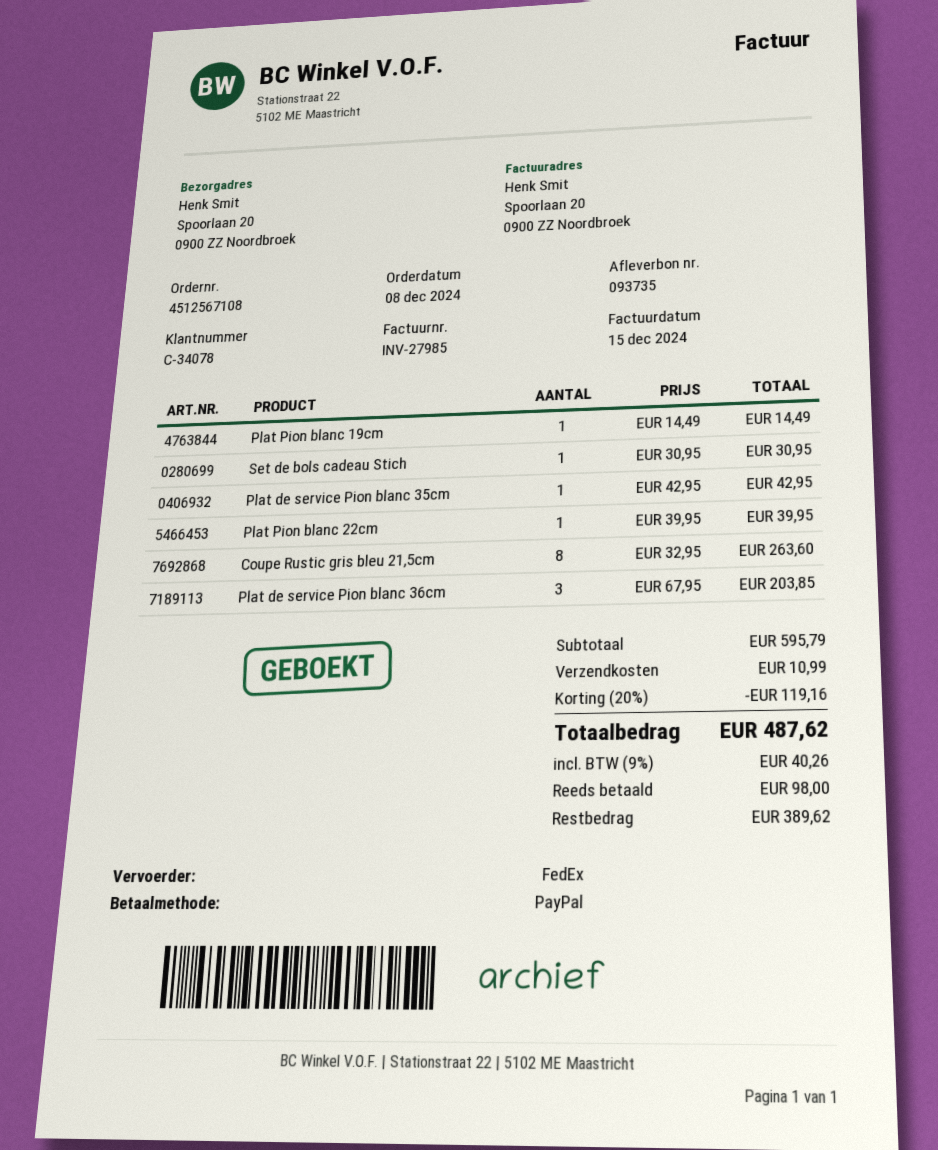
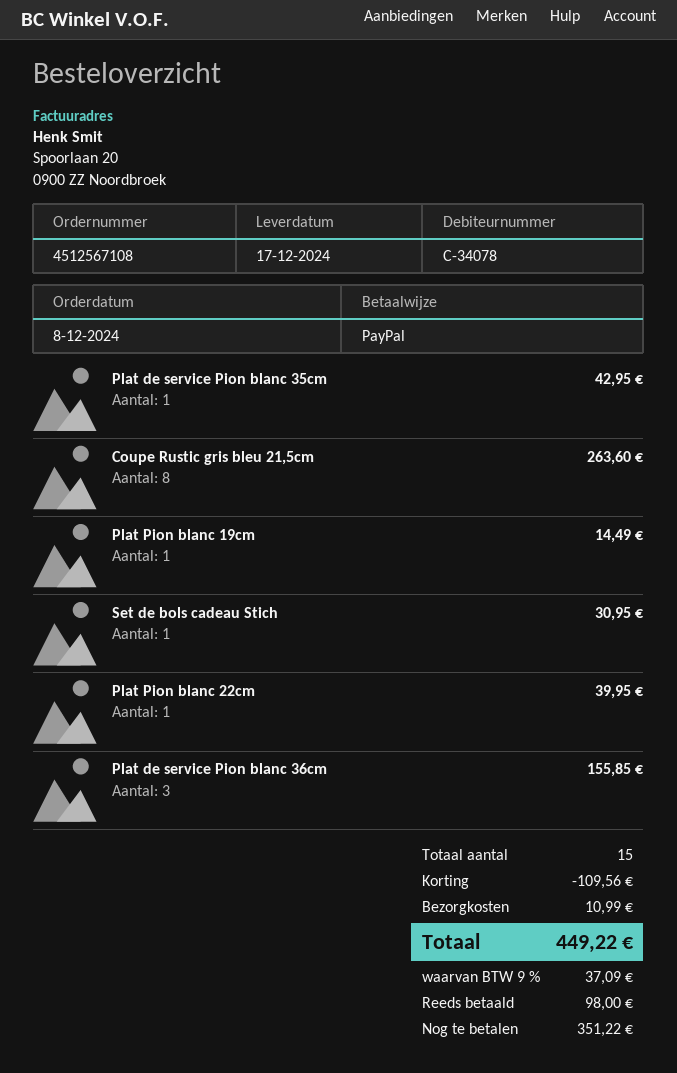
Plat de service Pion blanc 36cm: 3 for 203.85 -> 3 for 155.85
discount: 119.16 -> 109.56
tax: 9% = 40.26 -> 9% = 37.09
total: 487.62 -> 449.22
balance: 389.62 -> 351.22

